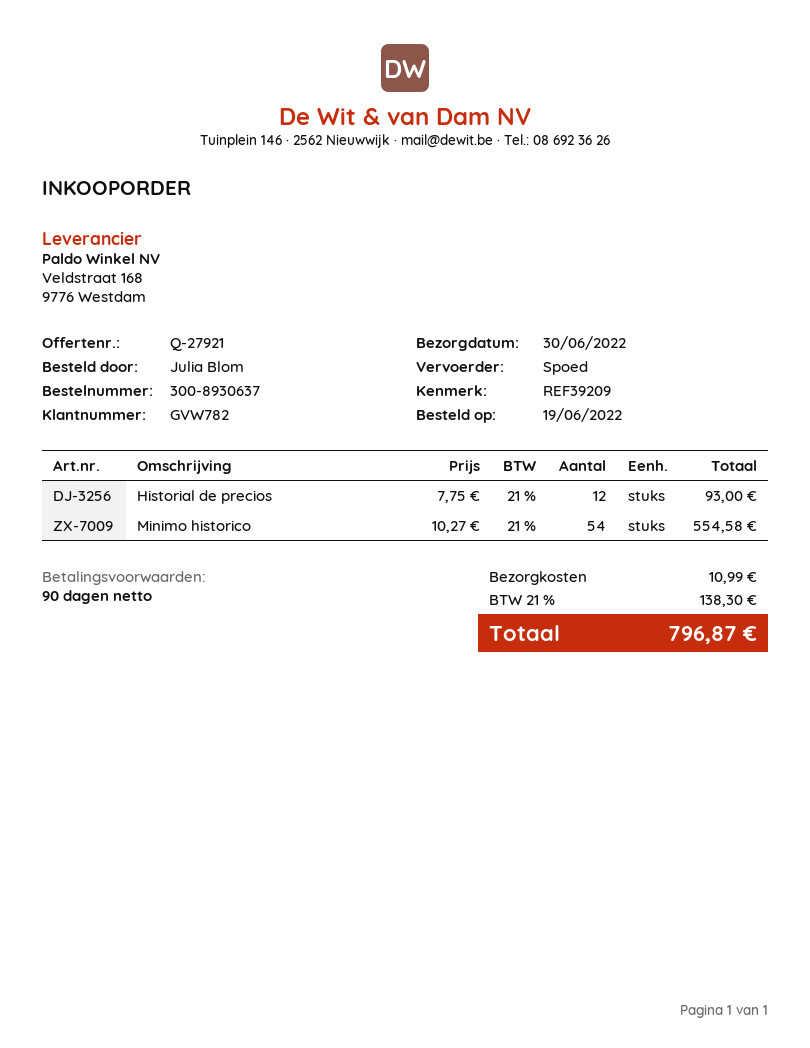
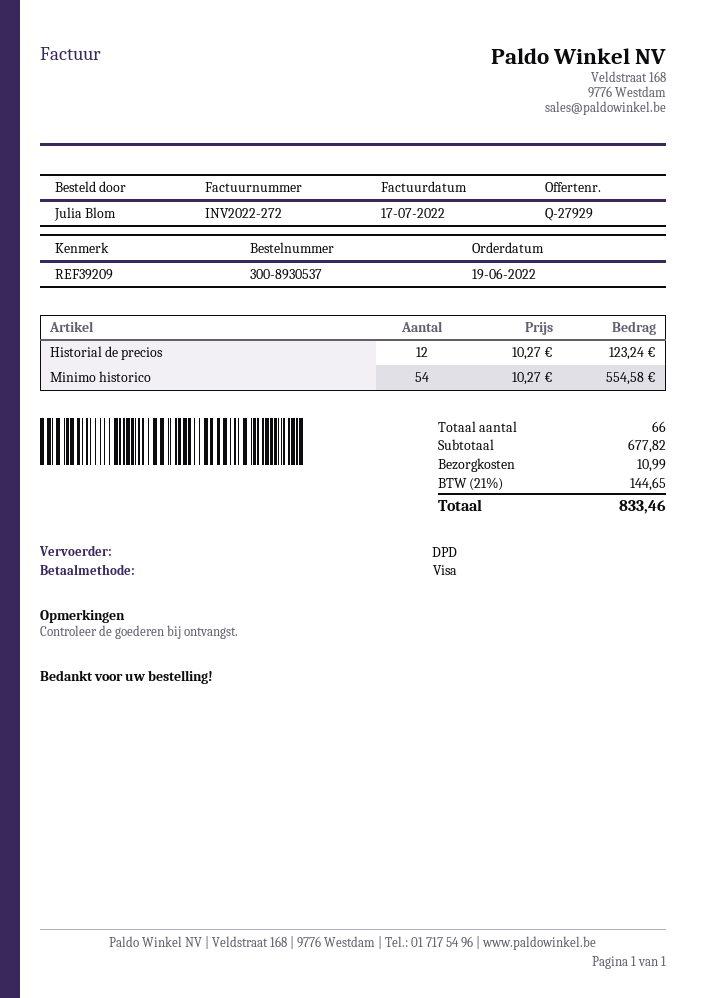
quote number: Q-27921 -> Q-27929
order number: 300-8930637 -> 300-8930537
shipping method: express -> DPD
Historial de precios: 12 x 7.75 = 93.00 -> 12 x 10.27 = 123.24
tax: 21% = 138.30 -> 21% = 144.65
total: 796.87 -> 833.46

